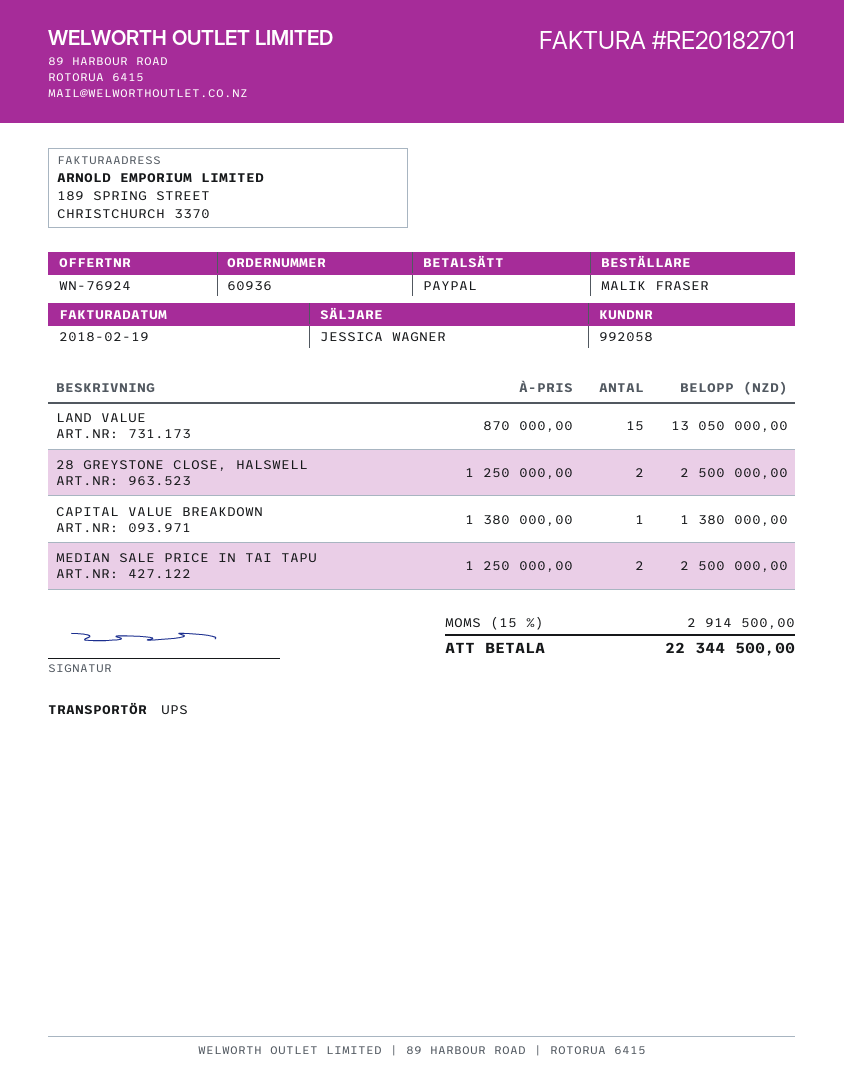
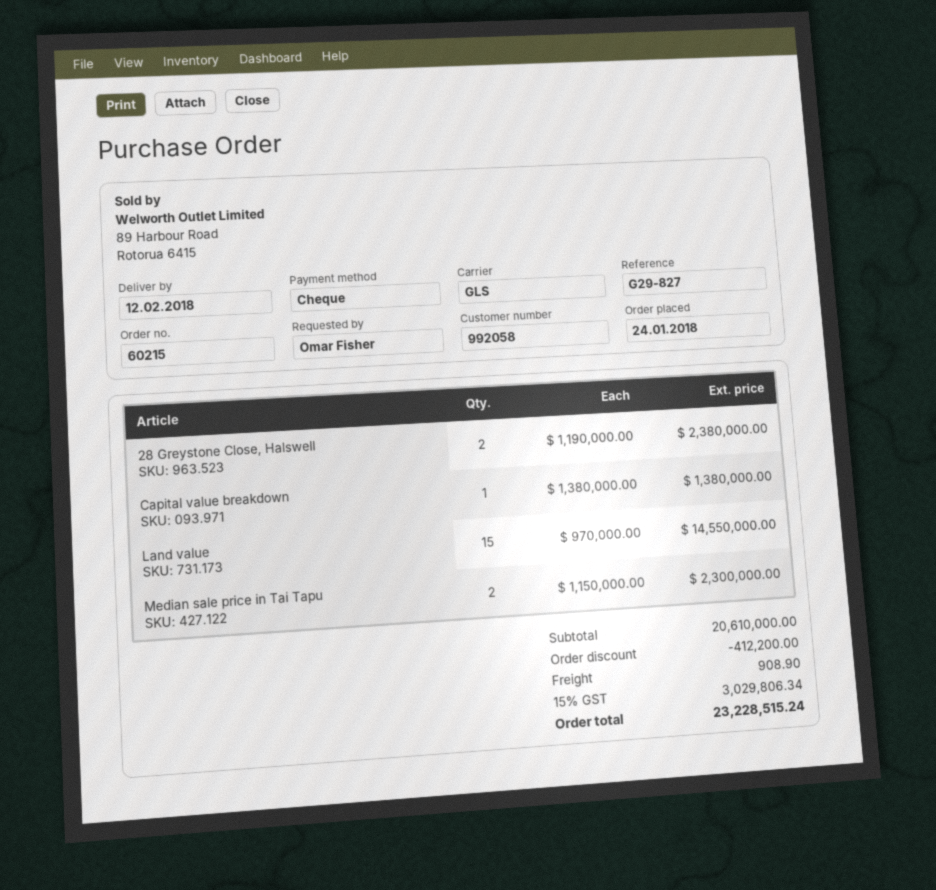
order number: 60936 -> 60215
ordered by: MALIK FRASER -> Omar Fisher
payment method: PayPal -> cheque
shipping method: UPS -> GLS
LAND VALUE: 15 x 870000.00 = 13050000.00 -> 15 x 970000.00 = 14550000.00
28 GREYSTONE CLOSE, HALSWELL: 2 x 1250000.00 = 2500000.00 -> 2 x 1190000.00 = 2380000.00
MEDIAN SALE PRICE IN TAI TAPU: 2 x 1250000.00 = 2500000.00 -> 2 x 1150000.00 = 2300000.00
discount: none -> 412200.00
shipping: none -> 908.90
tax: 15% = 2914500.00 -> 15% = 3029806.34
total: 22344500.00 -> 23228515.24

